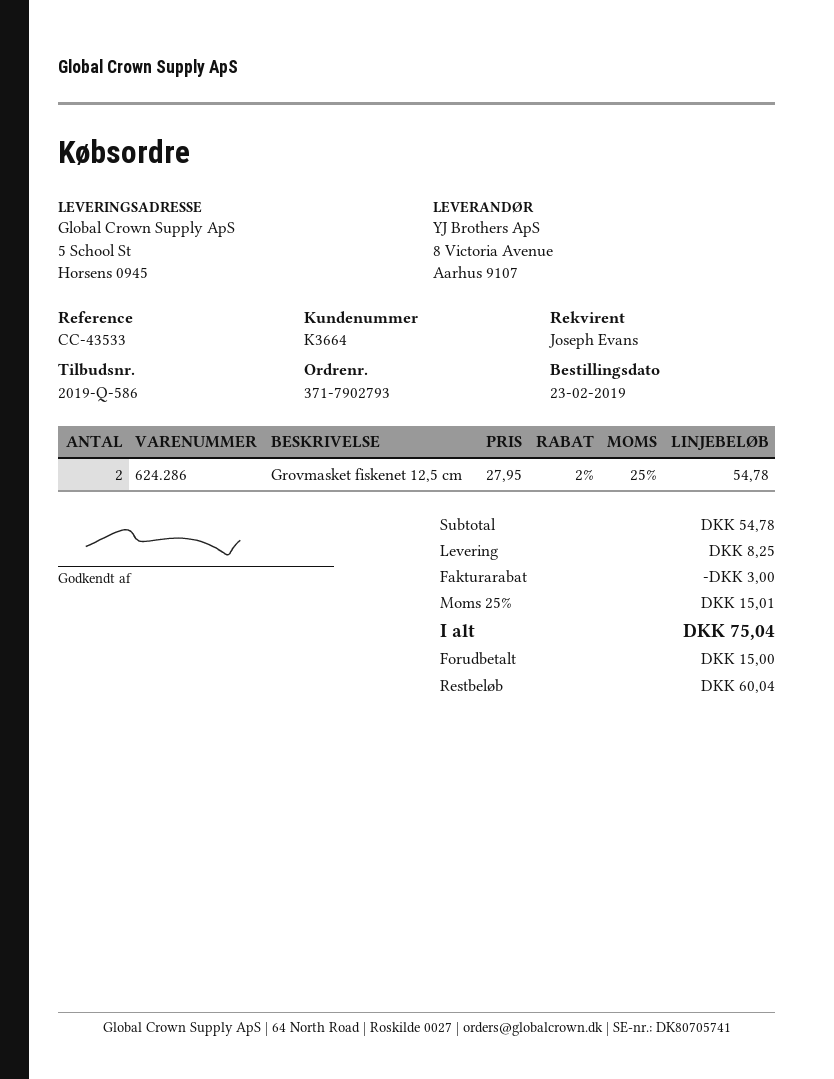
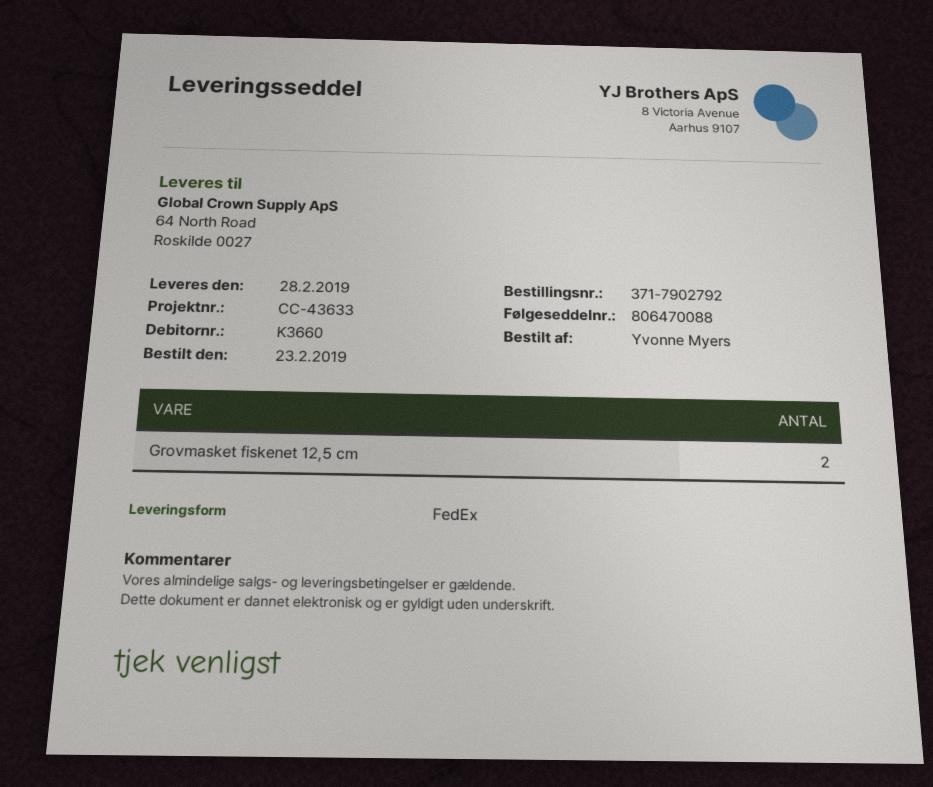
order number: 371-7902793 -> 371-7902792
customer number: K3664 -> K3660
reference: CC-43533 -> CC-43633
ordered by: Joseph Evans -> Yvonne Myers
ship to: 5 School St, Horsens 0945 -> 64 North Road, Roskilde 0027

